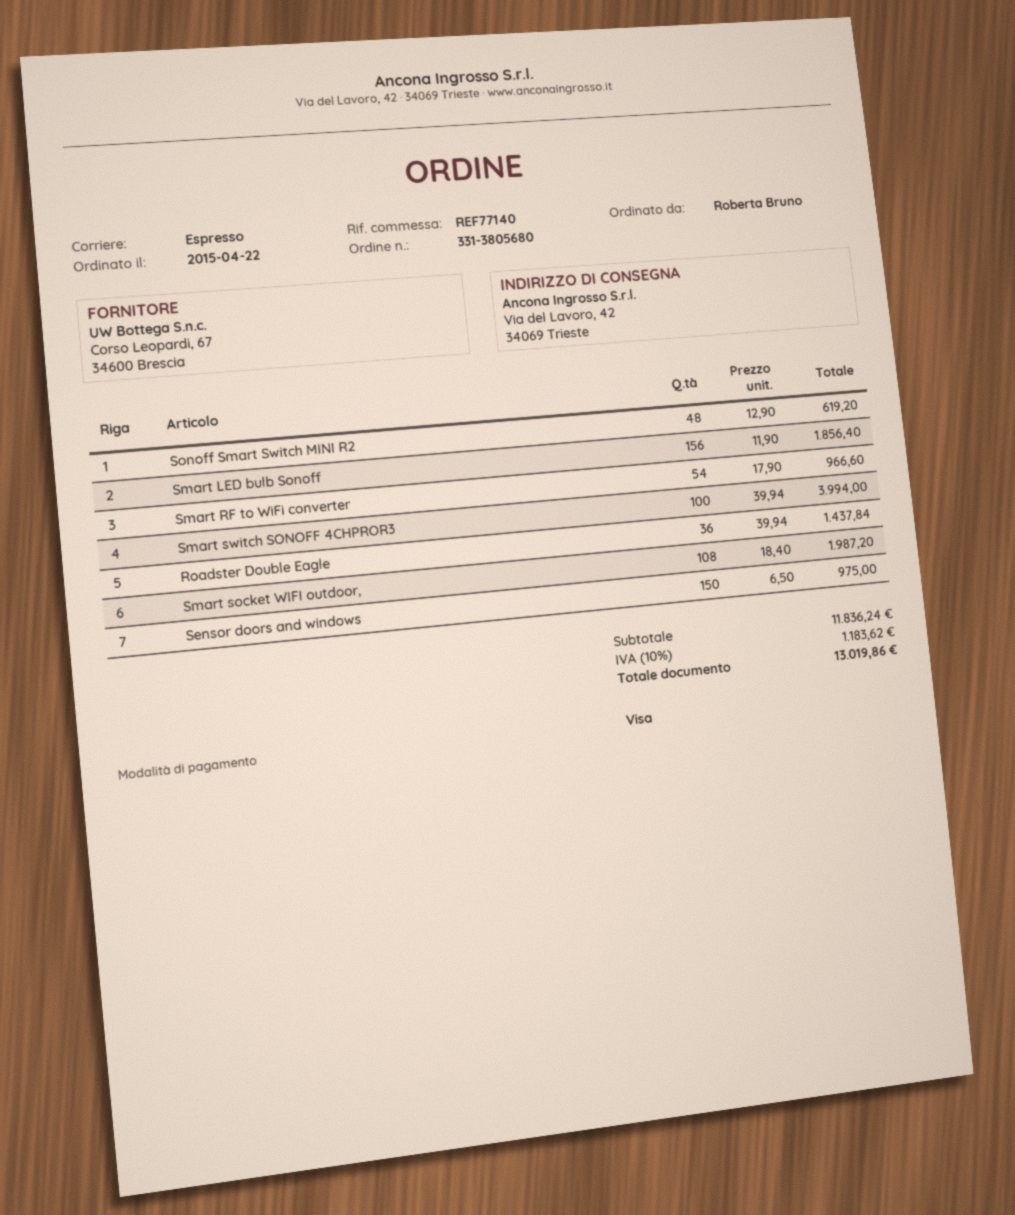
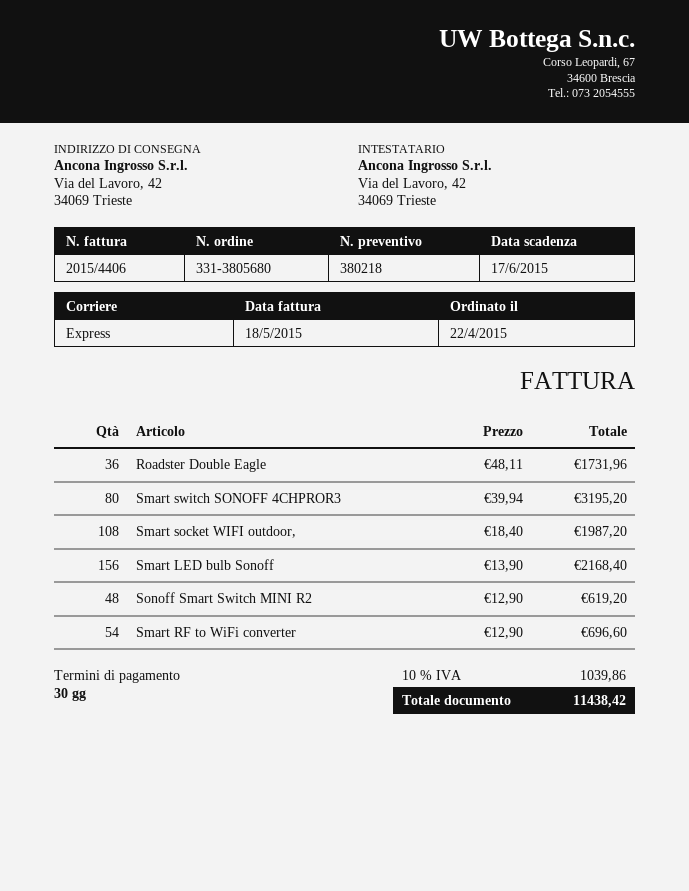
Smart LED bulb Sonoff: 156 x 11.90 = 1856.40 -> 156 x 13.90 = 2168.40
Smart RF to WiFi converter: 54 x 17.90 = 966.60 -> 54 x 12.90 = 696.60
Smart switch SONOFF 4CHPROR3: 100 x 39.94 = 3994.00 -> 80 x 39.94 = 3195.20
Roadster Double Eagle: 36 x 39.94 = 1437.84 -> 36 x 48.11 = 1731.96
Sensor doors and windows: 150 x 6.50 = 975.00 -> none
tax: 10% = 1183.62 -> 10% = 1039.86
total: 13019.86 -> 11438.42

